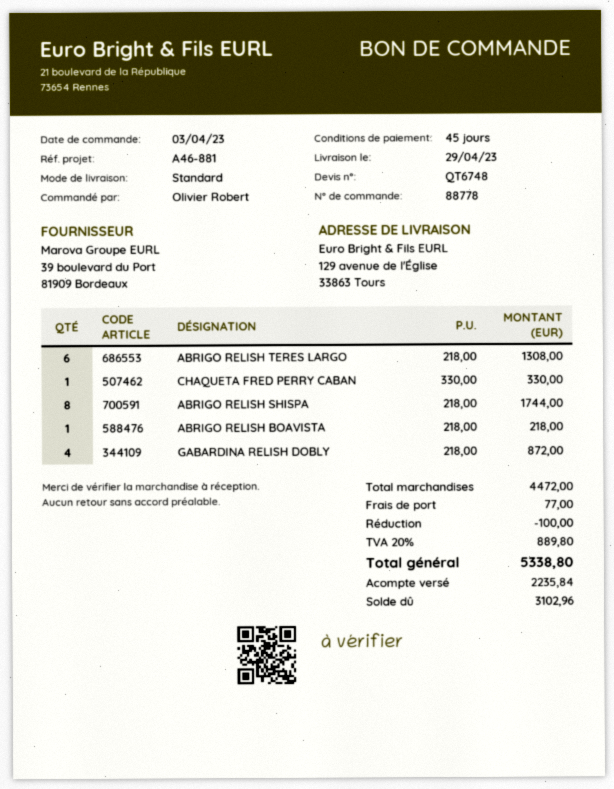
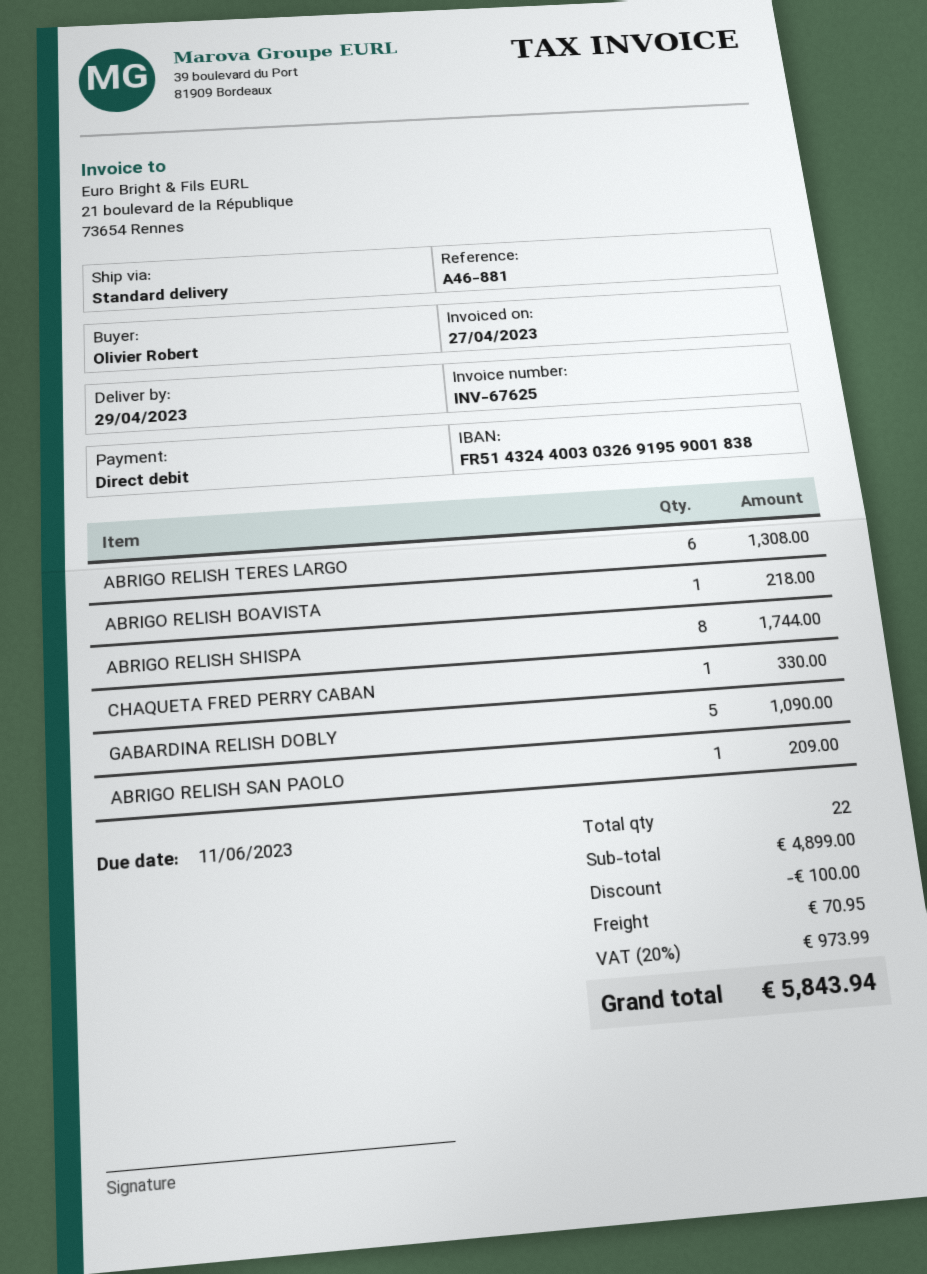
GABARDINA RELISH DOBLY: 4 for 872.00 -> 5 for 1090.00
ABRIGO RELISH SAN PAOLO: none -> 1 for 209.00
subtotal: 4472.00 -> 4899.00
shipping: 77.00 -> 70.95
tax: 20% = 889.80 -> 20% = 973.99
total: 5338.80 -> 5843.94

